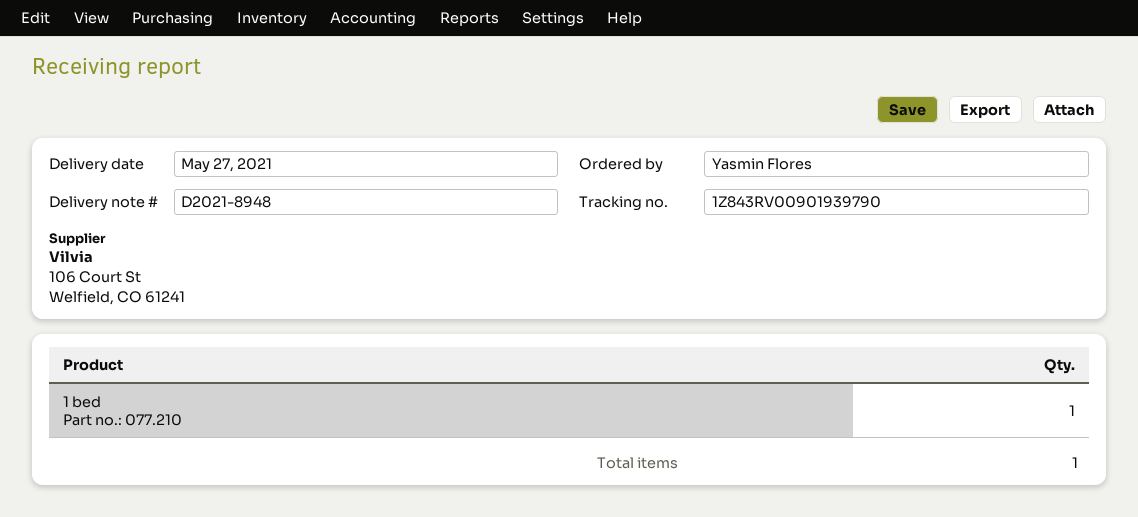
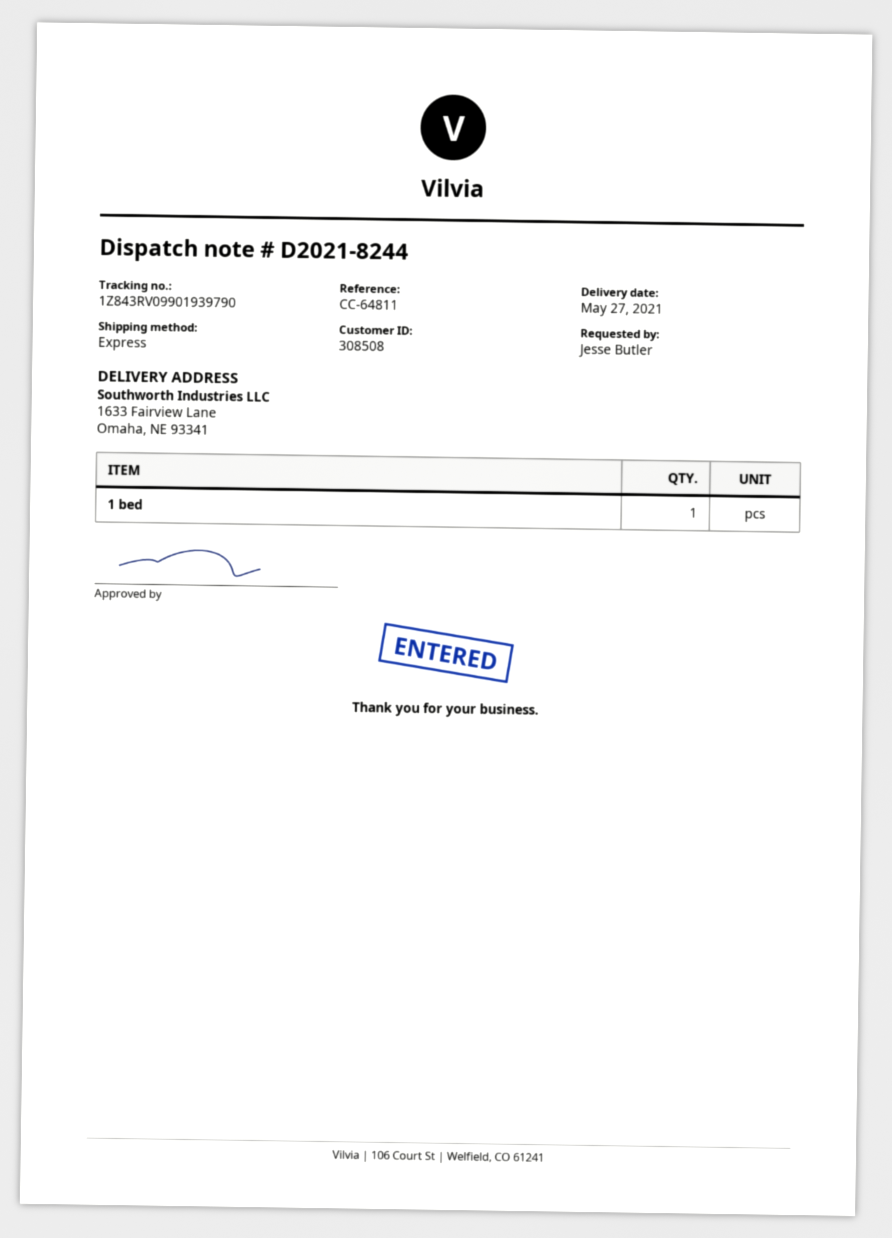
delivery note number: D2021-8948 -> D2021-8244
ordered by: Yasmin Flores -> Jesse Butler
tracking number: 1Z843RV00901939790 -> 1Z843RV09901939790

